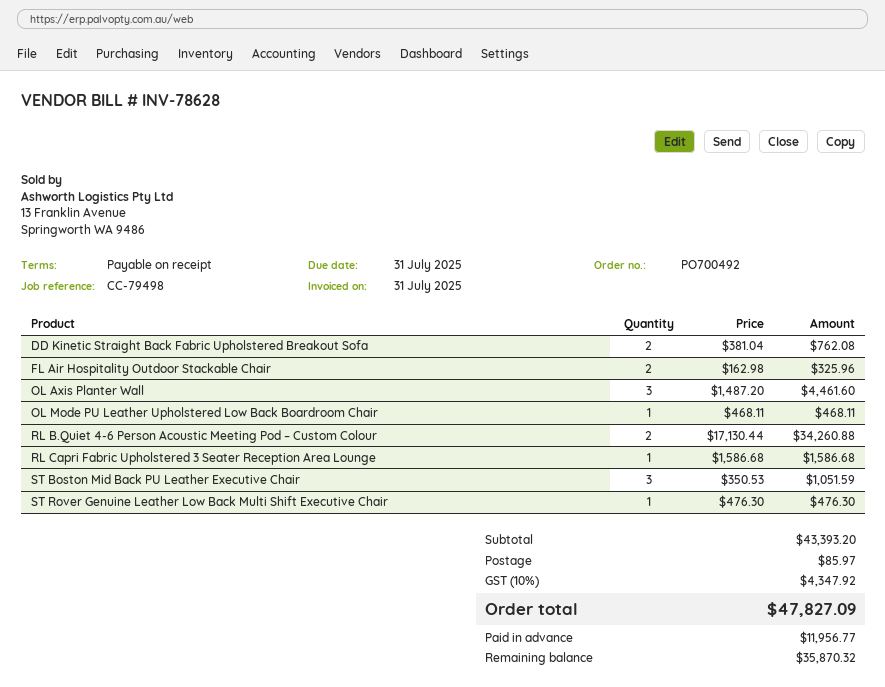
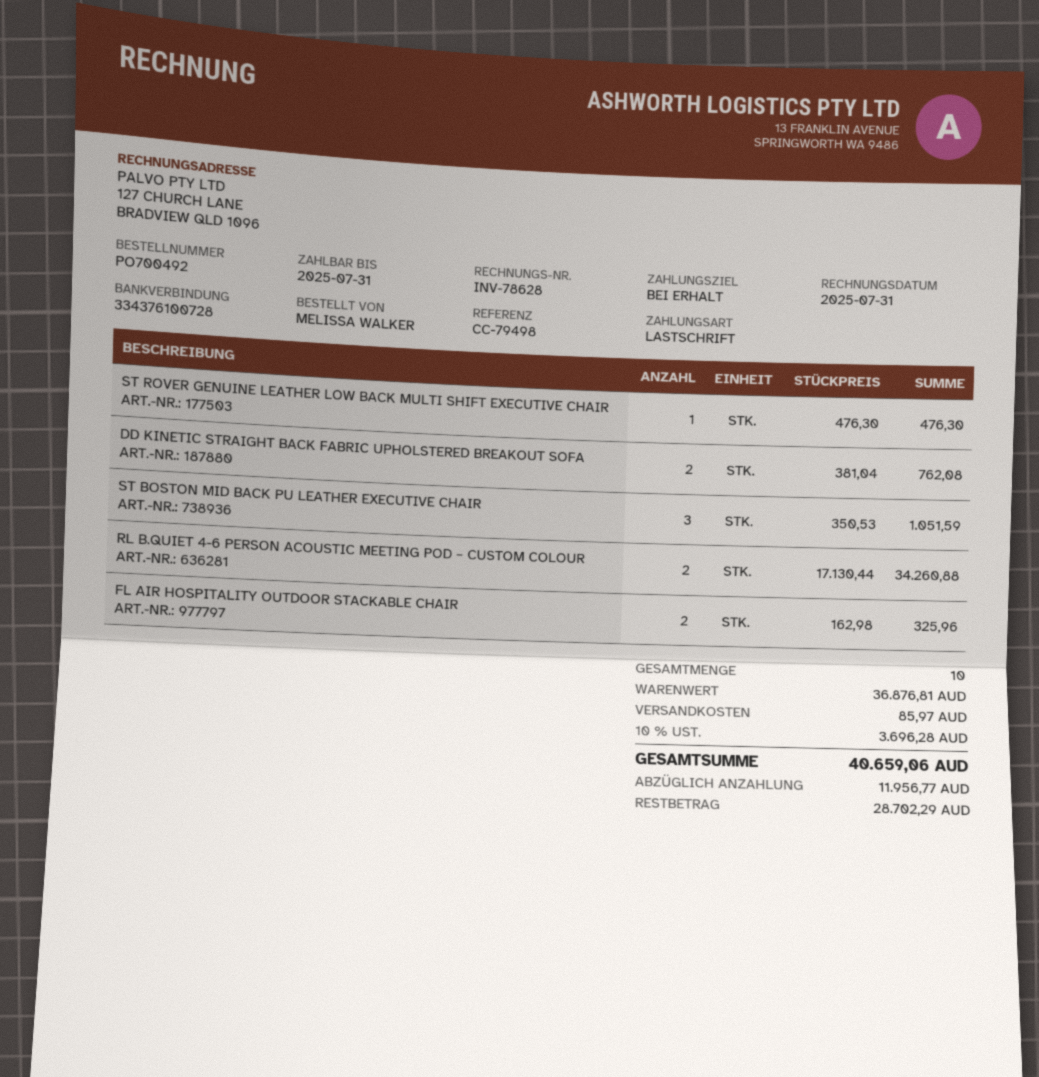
OL Axis Planter Wall: 3 x 1487.20 = 4461.60 -> none
OL Mode PU Leather Upholstered Low Back Boardroom Chair: 1 x 468.11 = 468.11 -> none
RL Capri Fabric Upholstered 3 Seater Reception Area Lounge: 1 x 1586.68 = 1586.68 -> none
subtotal: 43393.20 -> 36876.81
tax: 10% = 4347.92 -> 10% = 3696.28
total: 47827.09 -> 40659.06
balance: 35870.32 -> 28702.29

